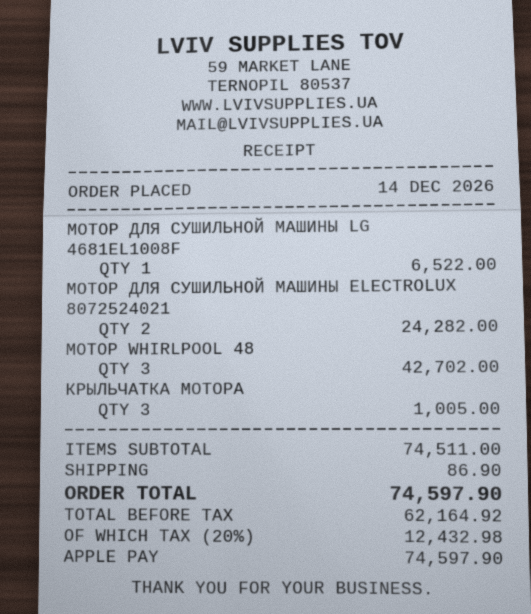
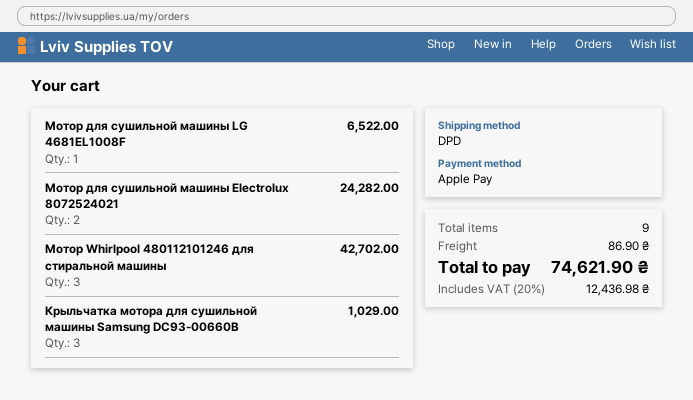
КРЫЛЬЧАТКА МОТОРА: 3 for 1005.00 -> 3 for 1029.00
tax: 20% = 12432.98 -> 20% = 12436.98
total: 74597.90 -> 74621.90

